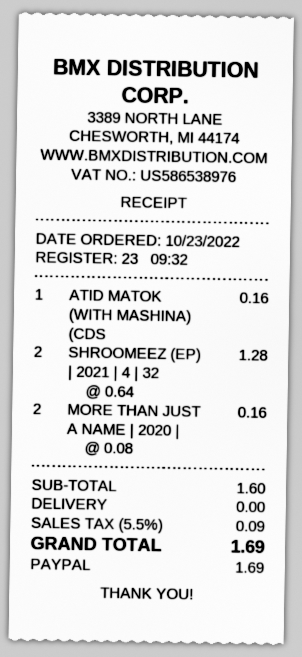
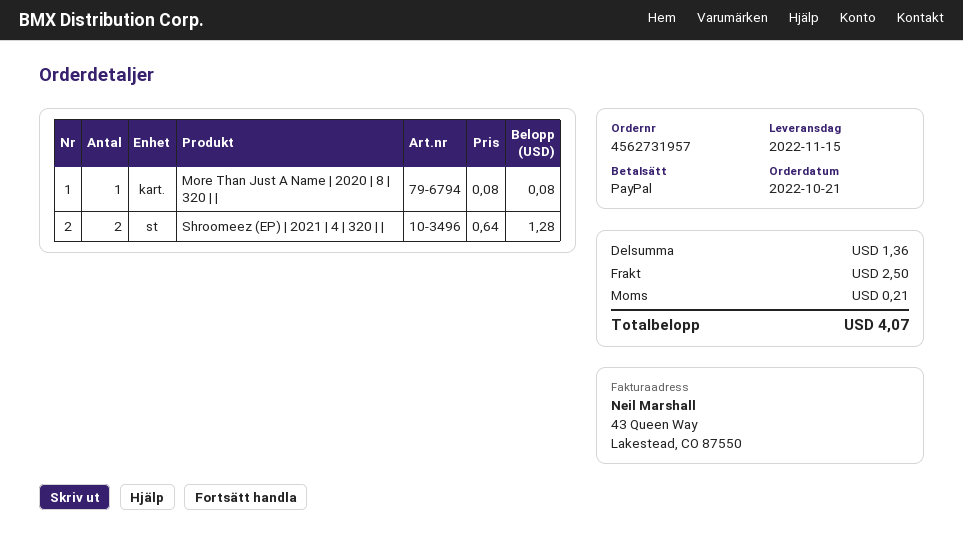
order date: 2022-10-23 -> 2022-10-21
ATID MATOK (WITH MASHINA) (CDS: 1 x 0.16 = 0.16 -> none
MORE THAN JUST A NAME | 2020 |: 2 x 0.08 = 0.16 -> 1 x 0.08 = 0.08
subtotal: 1.60 -> 1.36
shipping: 0.00 -> 2.50
tax: 0.09 -> 0.21
total: 1.69 -> 4.07

